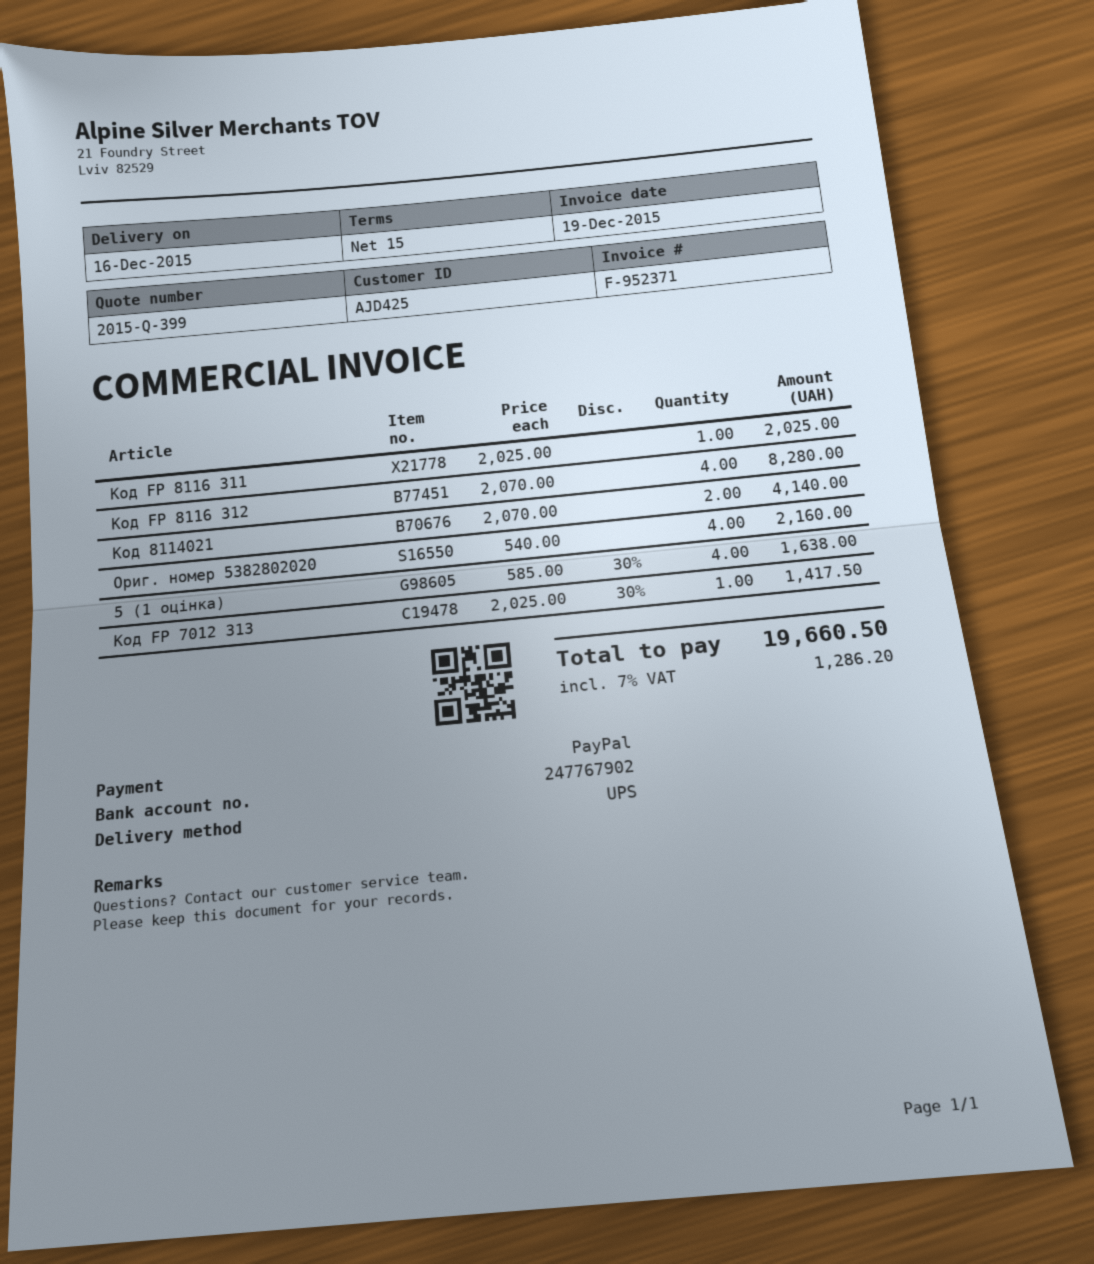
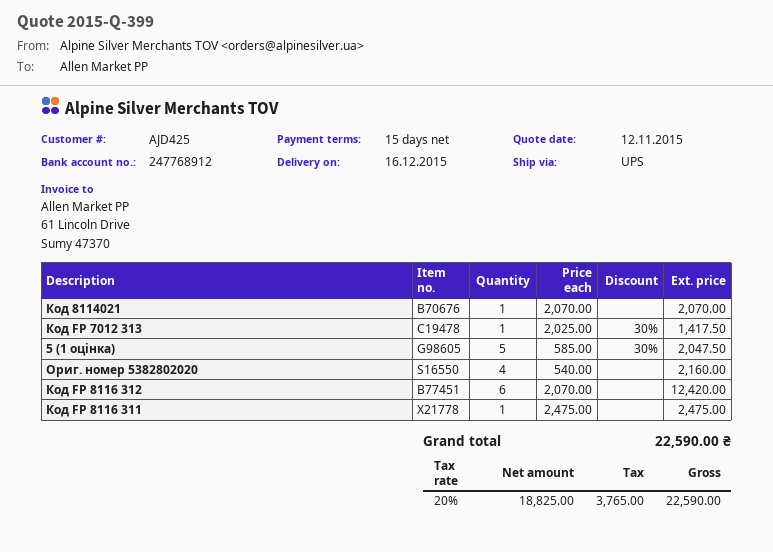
bank account: 247767902 -> 247768912
Код FP 8116 311: 1 x 2025.00 = 2025.00 -> 1 x 2475.00 = 2475.00
Код FP 8116 312: 4 x 2070.00 = 8280.00 -> 6 x 2070.00 = 12420.00
Код 8114021: 2 x 2070.00 = 4140.00 -> 1 x 2070.00 = 2070.00
5 (1 оцінка): 4 x 585.00 - 30% = 1638.00 -> 5 x 585.00 - 30% = 2047.50
tax: 7% = 1286.20 -> 20% = 3765.00
total: 19660.50 -> 22590.00

